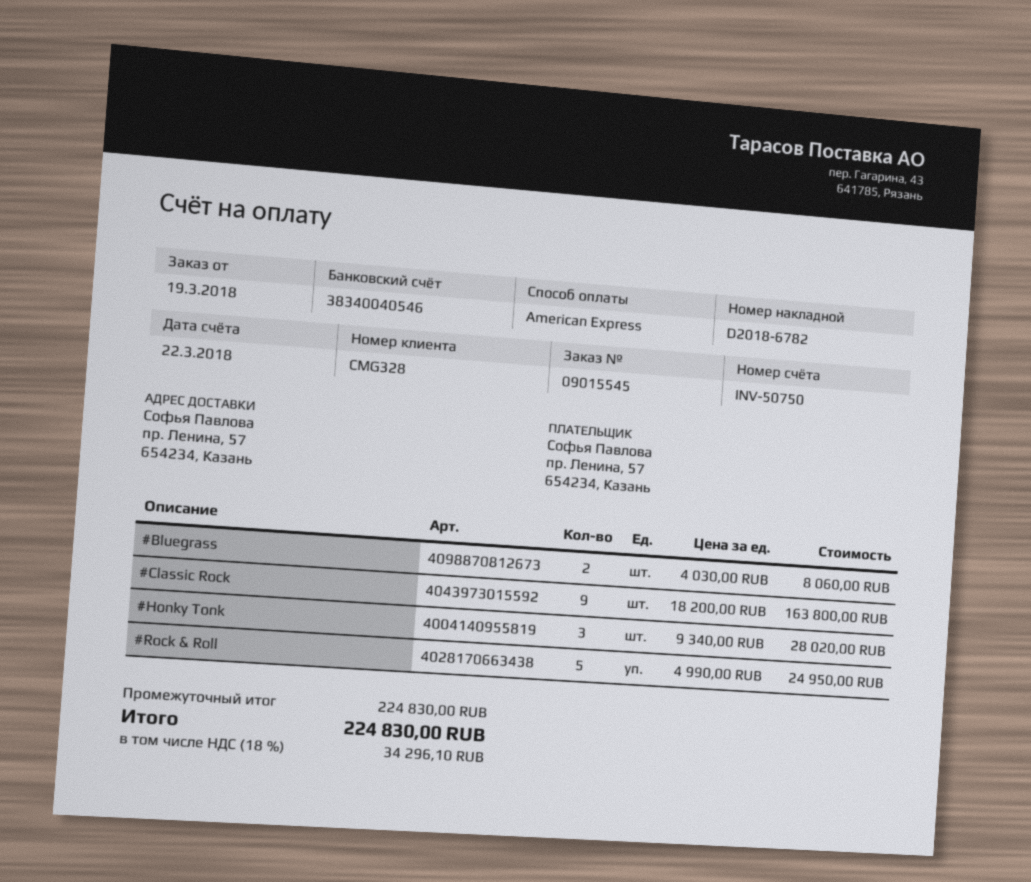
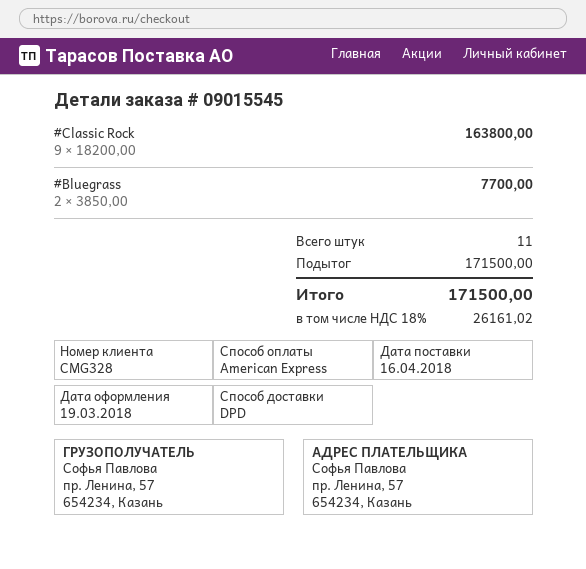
#Bluegrass: 2 x 4030.00 = 8060.00 -> 2 x 3850.00 = 7700.00
#Honky Tonk: 3 x 9340.00 = 28020.00 -> none
#Rock & Roll: 5 x 4990.00 = 24950.00 -> none
subtotal: 224830.00 -> 171500.00
tax: 18% = 34296.10 -> 18% = 26161.02
total: 224830.00 -> 171500.00

